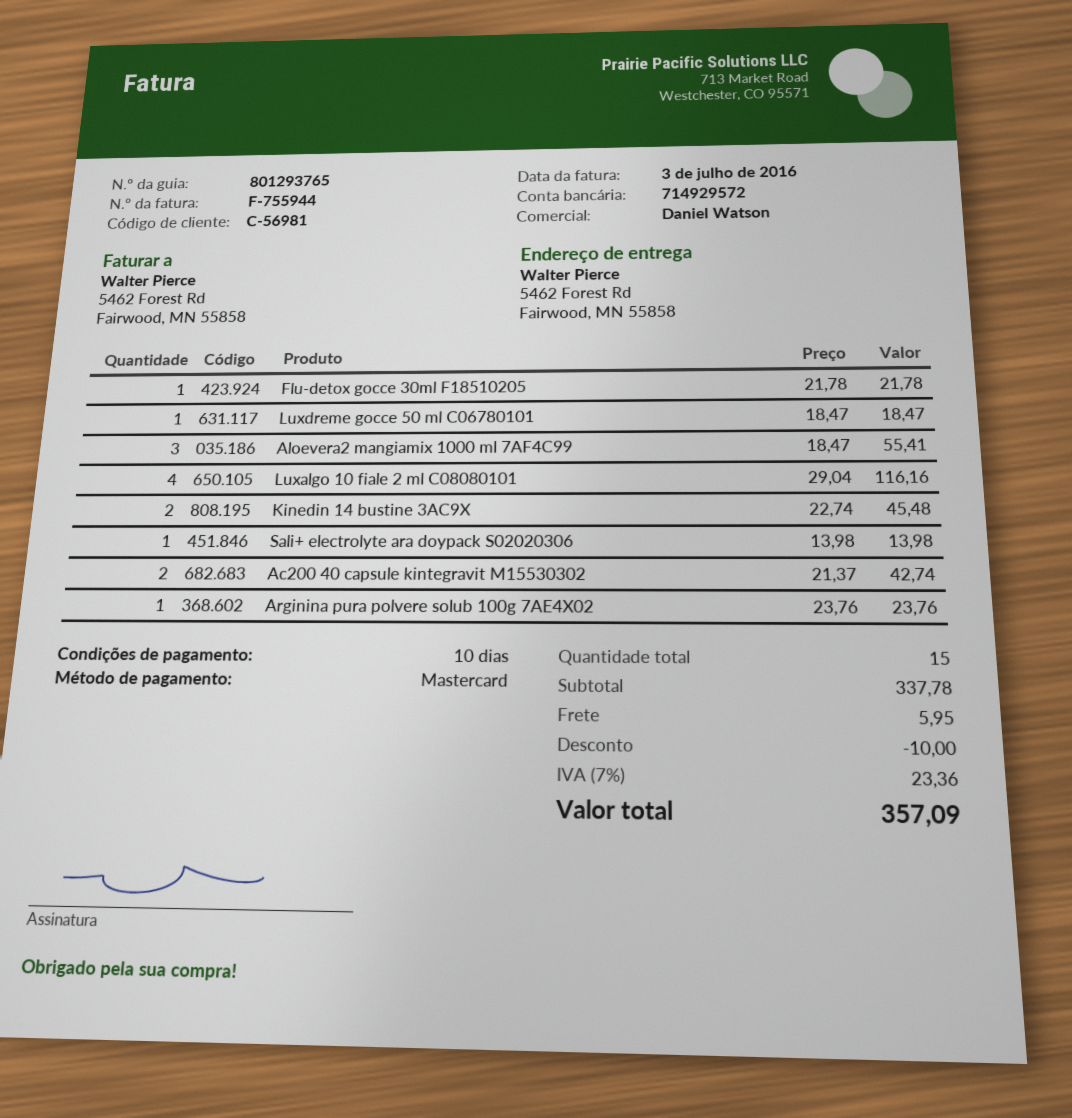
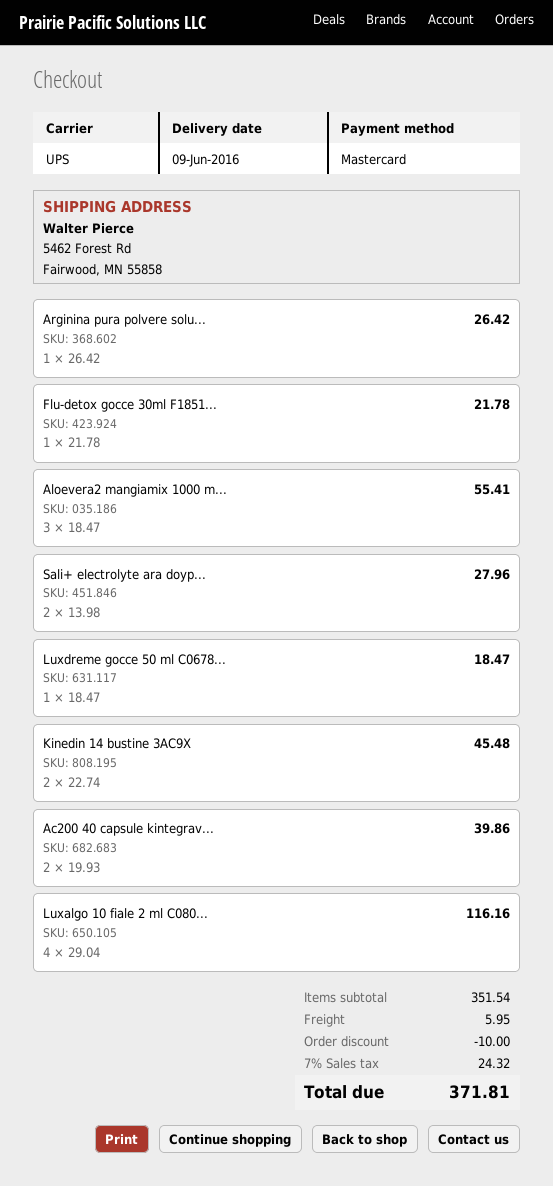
Sali+ electrolyte ara doypack S02020306: 1 x 13.98 = 13.98 -> 2 x 13.98 = 27.96
Ac200 40 capsule kintegravit M15530302: 2 x 21.37 = 42.74 -> 2 x 19.93 = 39.86
Arginina pura polvere solub 100g 7AE4X02: 1 x 23.76 = 23.76 -> 1 x 26.42 = 26.42
subtotal: 337.78 -> 351.54
tax: 7% = 23.36 -> 7% = 24.32
total: 357.09 -> 371.81

